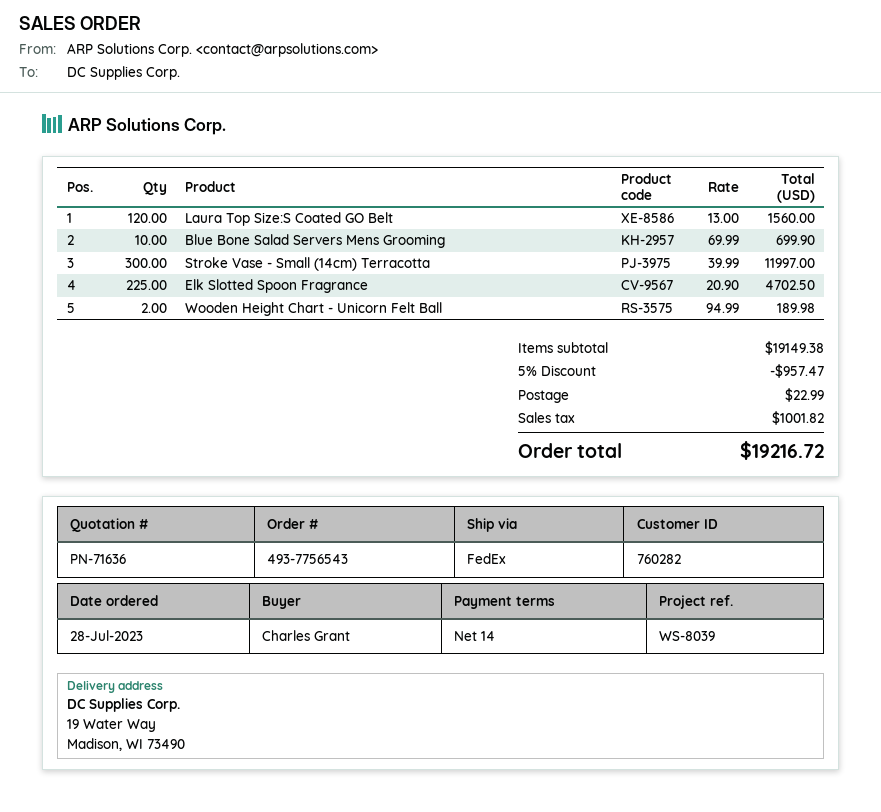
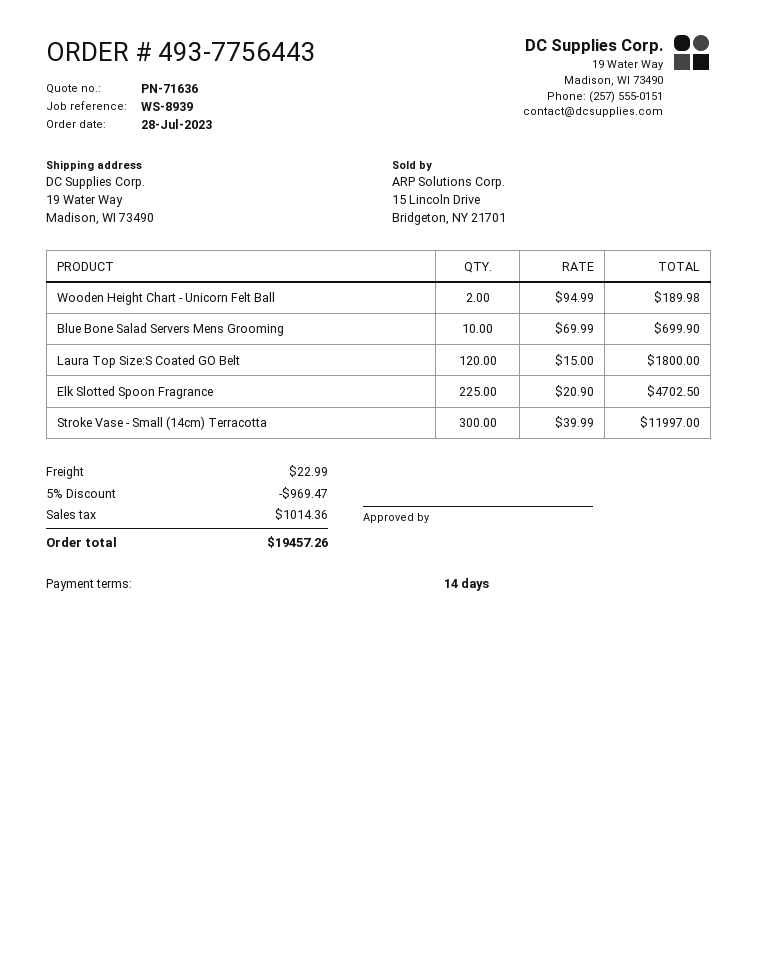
order number: 493-7756543 -> 493-7756443
reference: WS-8039 -> WS-8939
Laura Top Size:S Coated GO Belt: 120 x 13.00 = 1560.00 -> 120 x 15.00 = 1800.00
discount: 5% = 957.47 -> 5% = 969.47
tax: 1001.82 -> 1014.36
total: 19216.72 -> 19457.26

